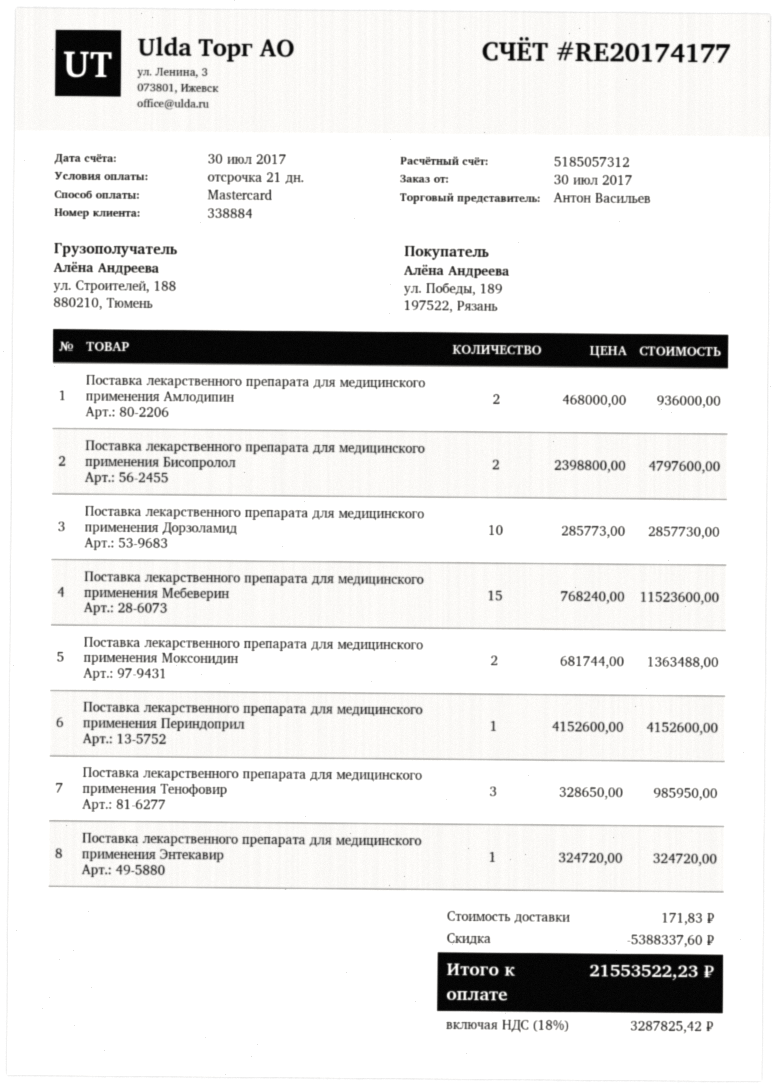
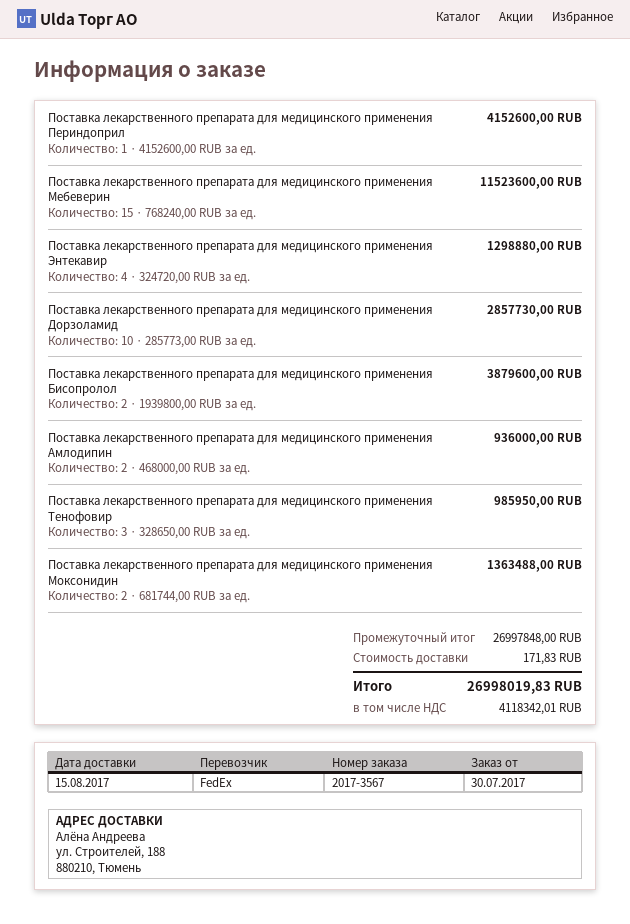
Поставка лекарственного препарата для медицинского применения Бисопролол: 2 x 2398800.00 = 4797600.00 -> 2 x 1939800.00 = 3879600.00
Поставка лекарственного препарата для медицинского применения Энтекавир: 1 x 324720.00 = 324720.00 -> 4 x 324720.00 = 1298880.00
discount: 5388337.60 -> none
tax: 3287825.42 -> 4118342.01
total: 21553522.23 -> 26998019.83

